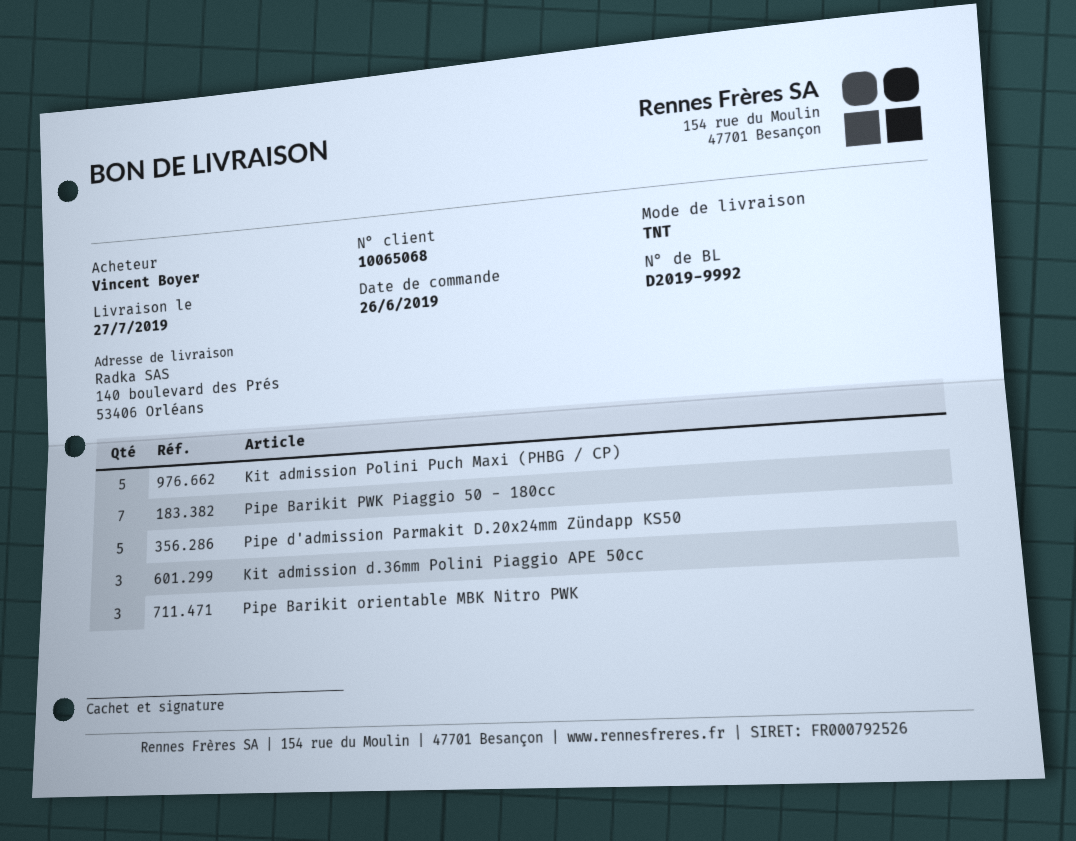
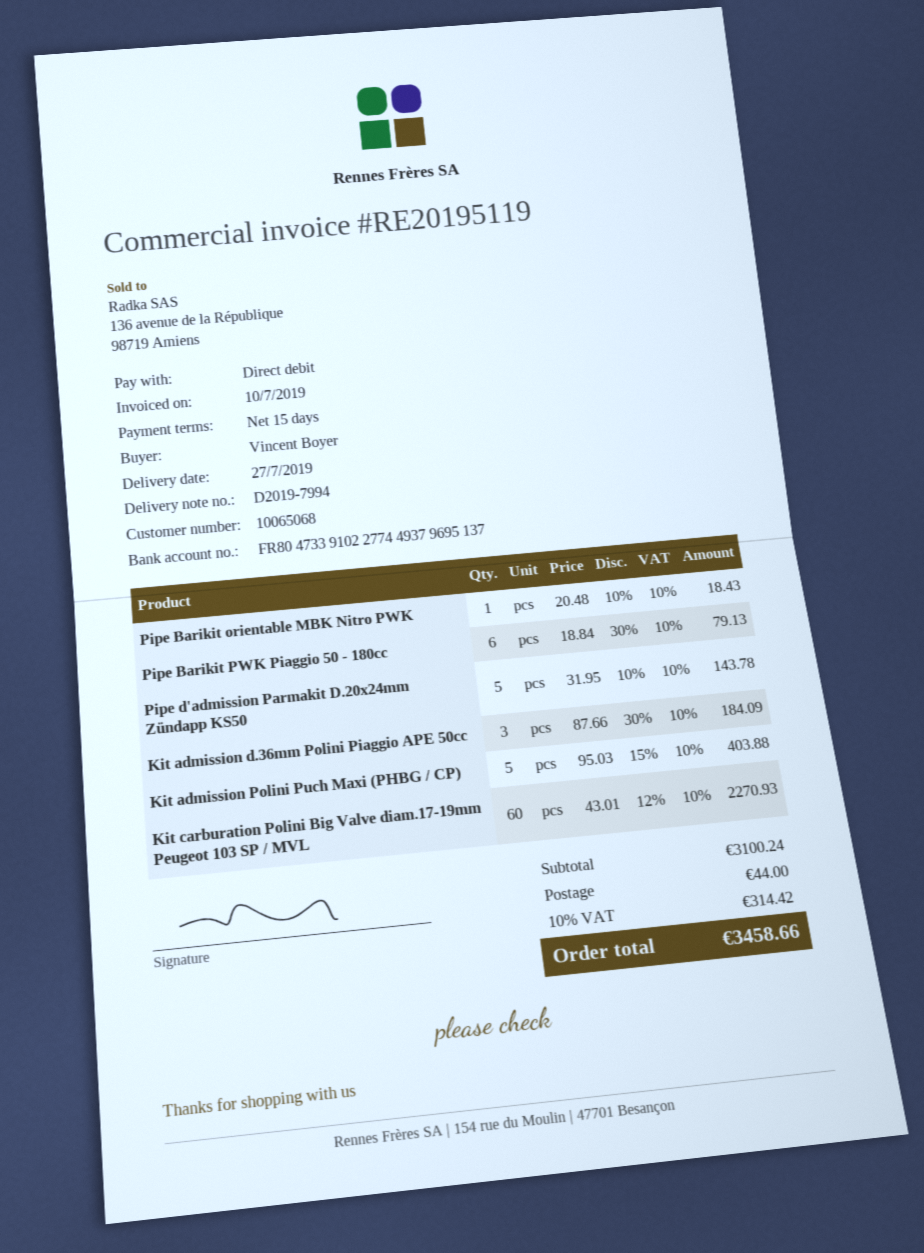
delivery note number: D2019-9992 -> D2019-7994
Pipe Barikit PWK Piaggio 50 - 180cc: 7 -> 6
Pipe Barikit orientable MBK Nitro PWK: 3 -> 1
Kit carburation Polini Big Valve diam.17-19mm Peugeot 103 SP / MVL: none -> 60

